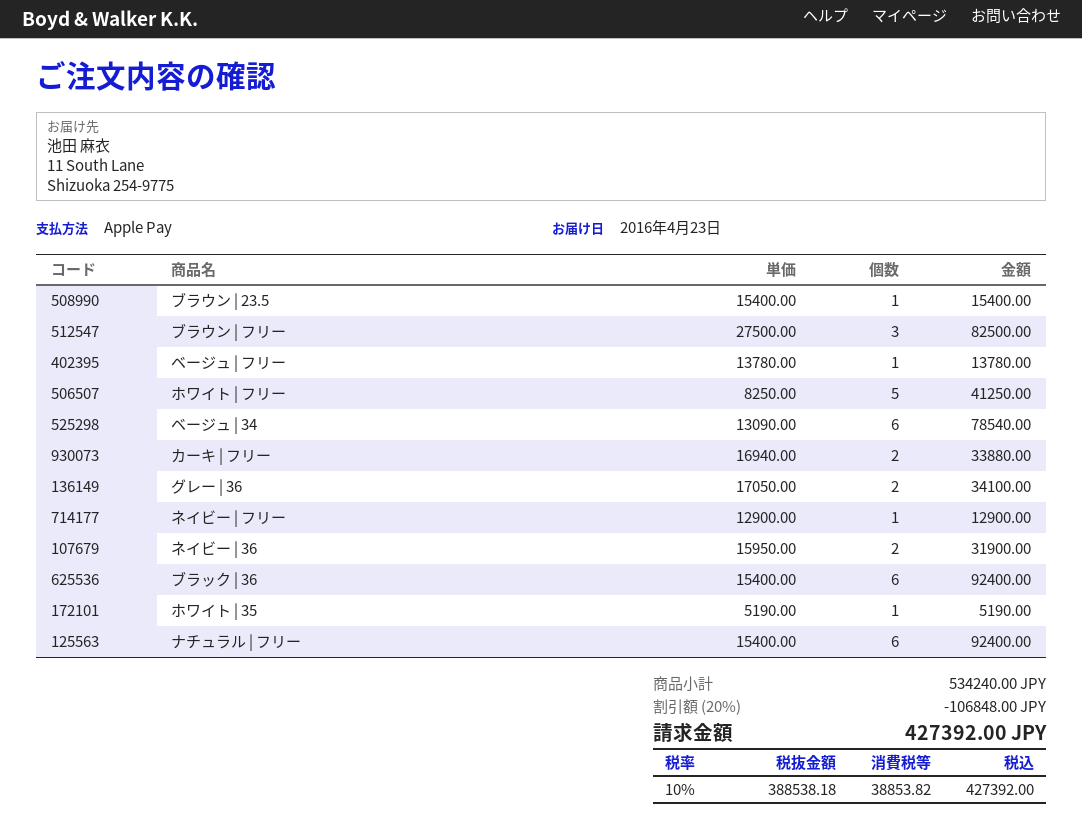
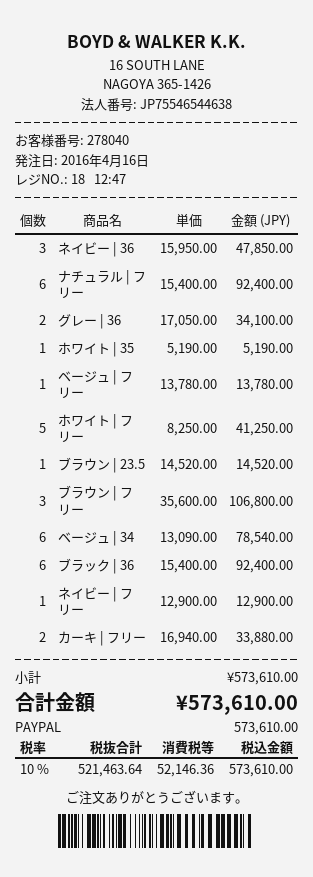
payment method: Apple Pay -> PayPal
ブラウン | 23.5: 1 x 15400.00 = 15400.00 -> 1 x 14520.00 = 14520.00
ブラウン | フリー: 3 x 27500.00 = 82500.00 -> 3 x 35600.00 = 106800.00
ネイビー | 36: 2 x 15950.00 = 31900.00 -> 3 x 15950.00 = 47850.00
subtotal: 534240.00 -> 573610.00
discount: 20% = 106848.00 -> none
net: 388538.18 -> 521463.64
tax: 10% = 38853.82 -> 10% = 52146.36
total: 427392.00 -> 573610.00

